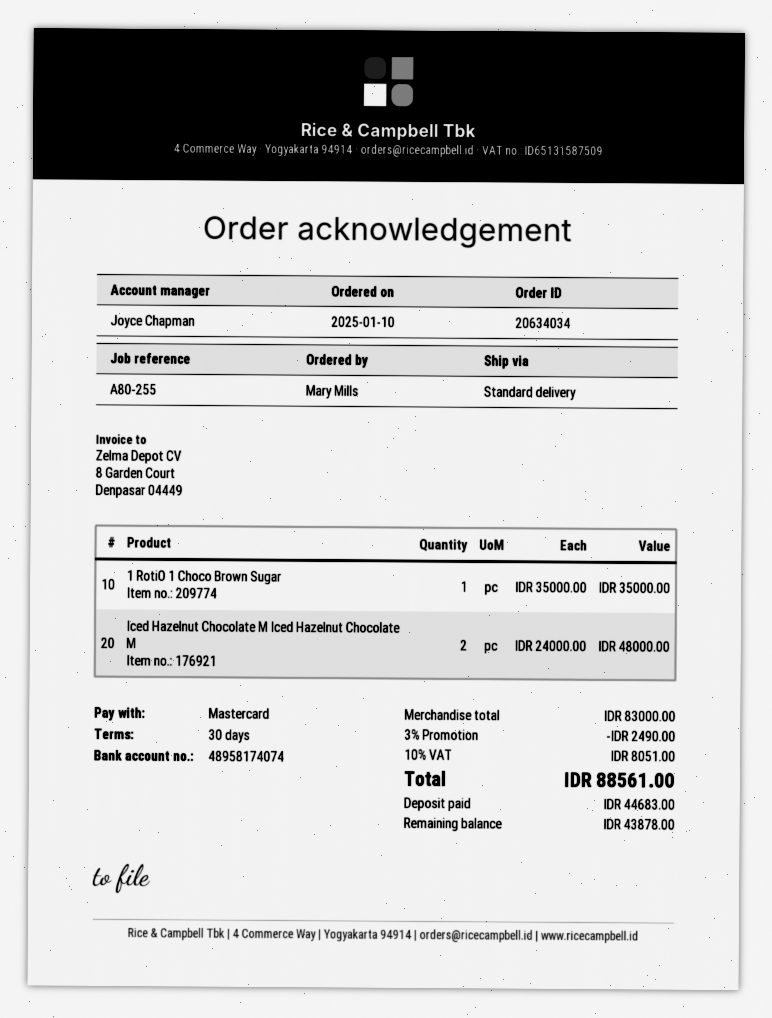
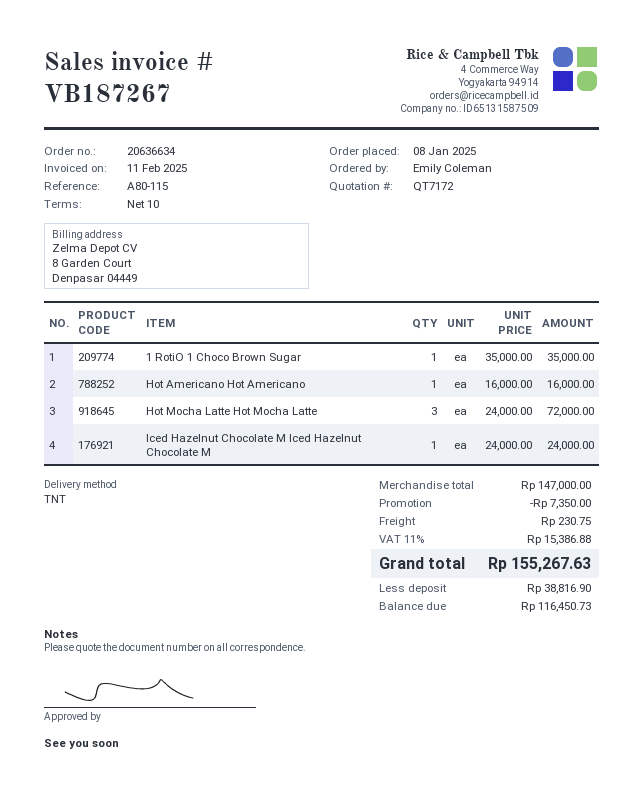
order number: 20634034 -> 20636634
order date: 2025-01-10 -> 2025-01-08
payment terms: 30 days -> 10 days
reference: A80-255 -> A80-115
ordered by: Mary Mills -> Emily Coleman
shipping method: standard -> TNT
Iced Hazelnut Chocolate M Iced Hazelnut Chocolate M: 2 x 24000.00 = 48000.00 -> 1 x 24000.00 = 24000.00
Hot Americano Hot Americano: none -> 1 x 16000.00 = 16000.00
Hot Mocha Latte Hot Mocha Latte: none -> 3 x 24000.00 = 72000.00
subtotal: 83000.00 -> 147000.00
discount: 2490.00 -> 7350.00
shipping: none -> 230.75
tax: 10% = 8051.00 -> 11% = 15386.88
total: 88561.00 -> 155267.63
deposit: 44683.00 -> 38816.90
balance: 43878.00 -> 116450.73

